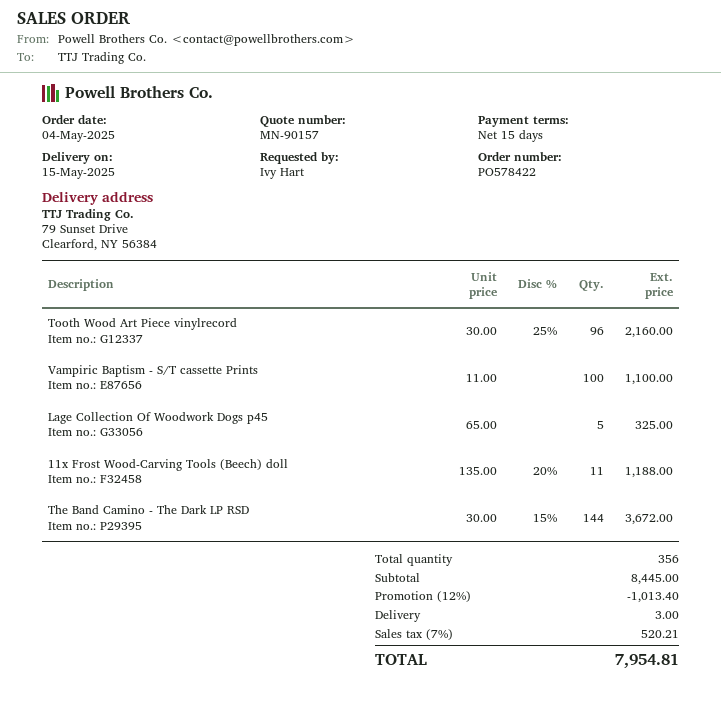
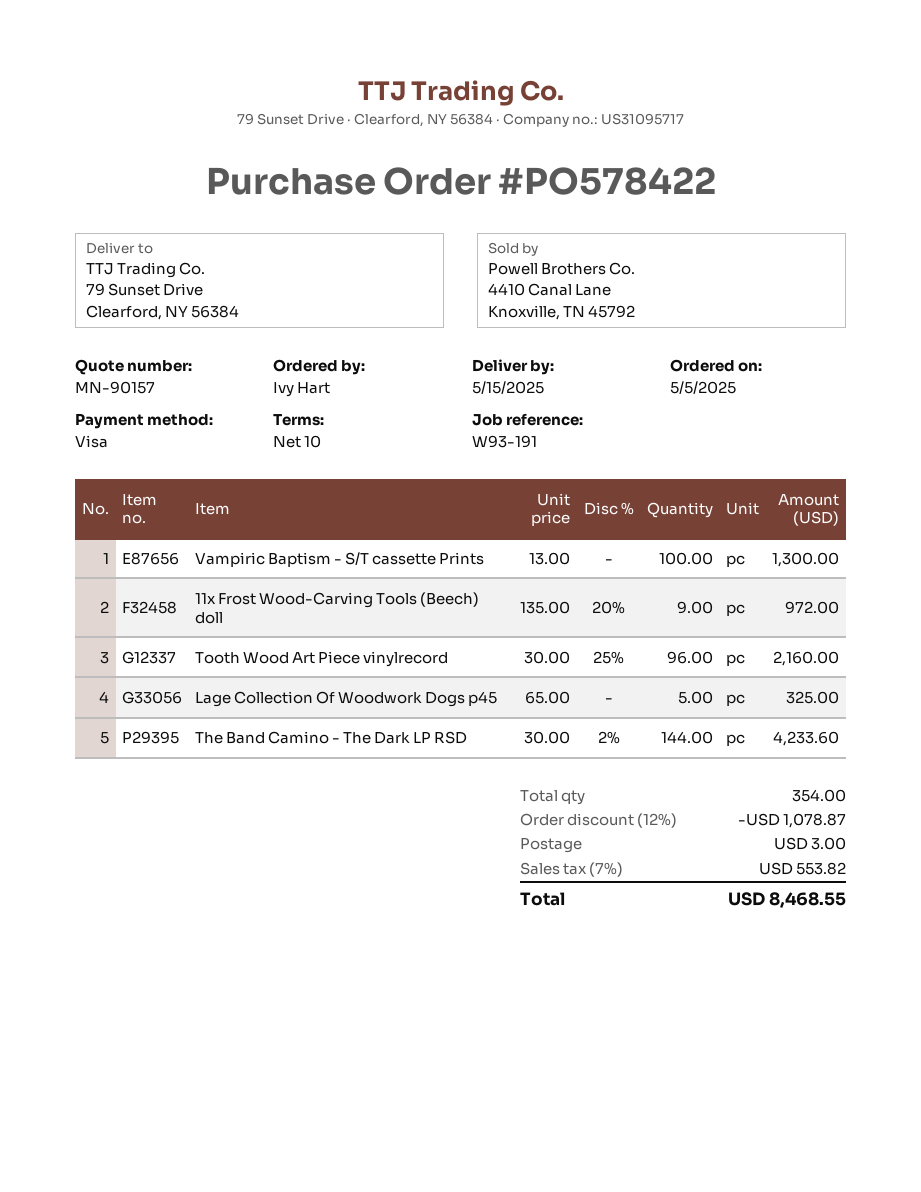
order date: 2025-05-04 -> 2025-05-05
payment terms: 15 days -> 10 days
Vampiric Baptism - S/T cassette Prints: 100 x 11.00 = 1100.00 -> 100 x 13.00 = 1300.00
11x Frost Wood-Carving Tools (Beech) doll: 11 x 135.00 - 20% = 1188.00 -> 9 x 135.00 - 20% = 972.00
The Band Camino - The Dark LP RSD: 144 x 30.00 - 15% = 3672.00 -> 144 x 30.00 - 2% = 4233.60
total quantity: 356 -> 354
discount: 12% = 1013.40 -> 12% = 1078.87
tax: 7% = 520.21 -> 7% = 553.82
total: 7954.81 -> 8468.55

